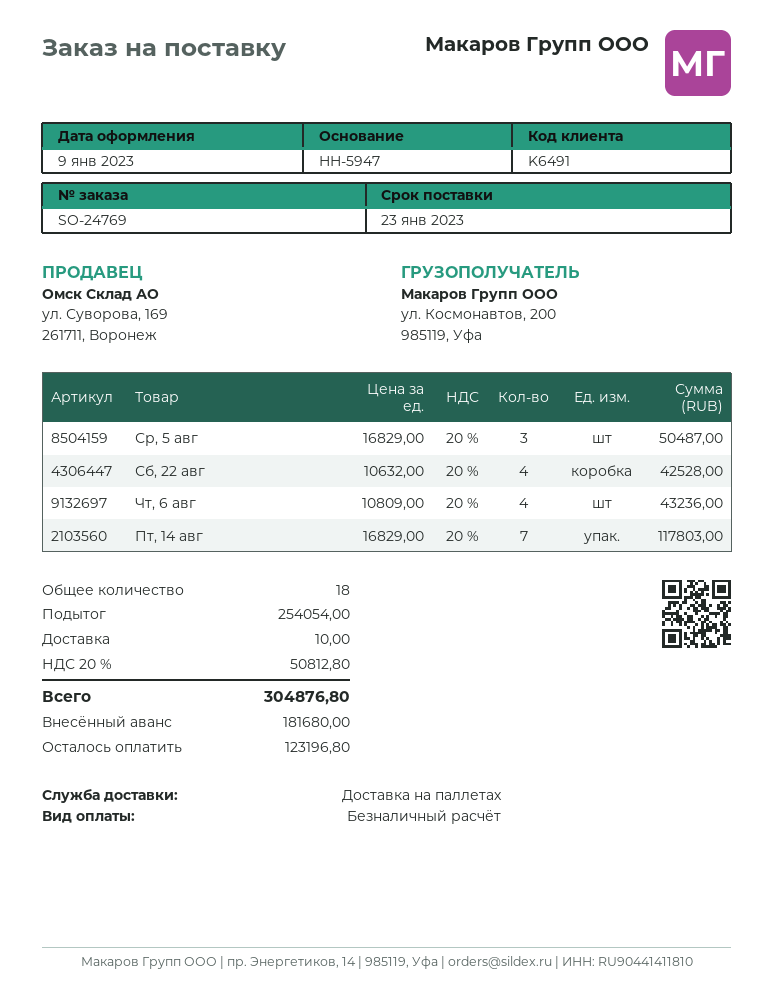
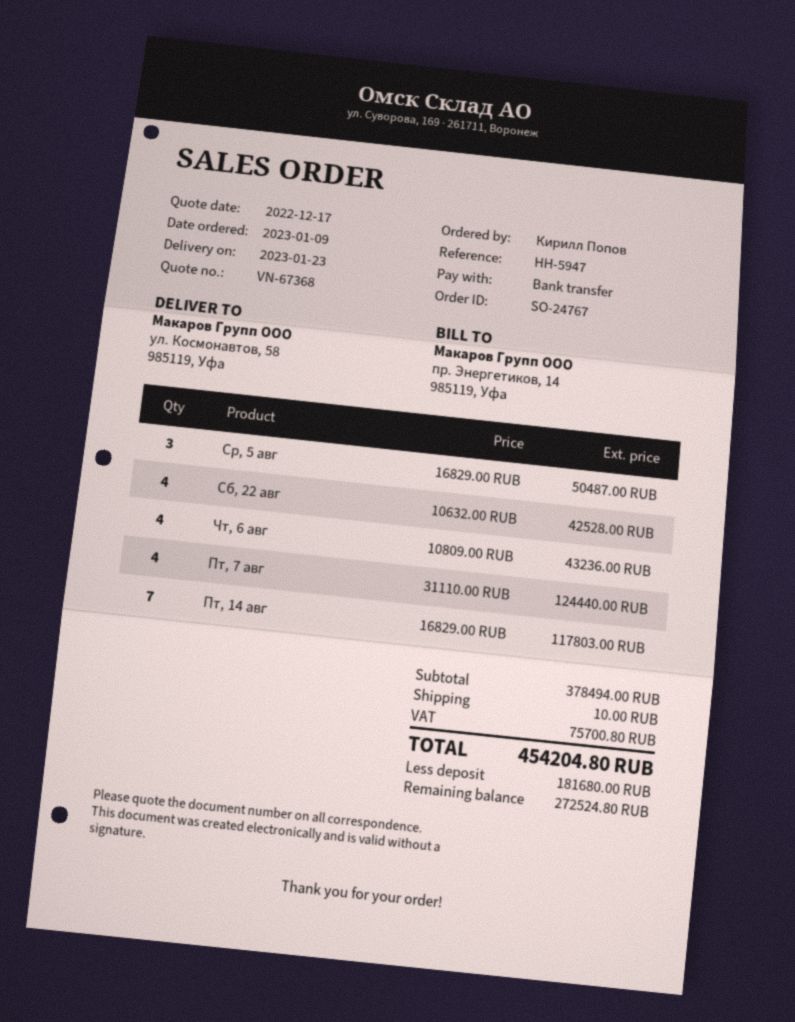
order number: SO-24769 -> SO-24767
ship to: ул. Космонавтов, 200, 985119, Уфа -> ул. Космонавтов, 58, 985119, Уфа
Пт, 7 авг: none -> 4 x 31110.00 = 124440.00
subtotal: 254054.00 -> 378494.00
tax: 50812.80 -> 75700.80
total: 304876.80 -> 454204.80
balance: 123196.80 -> 272524.80

